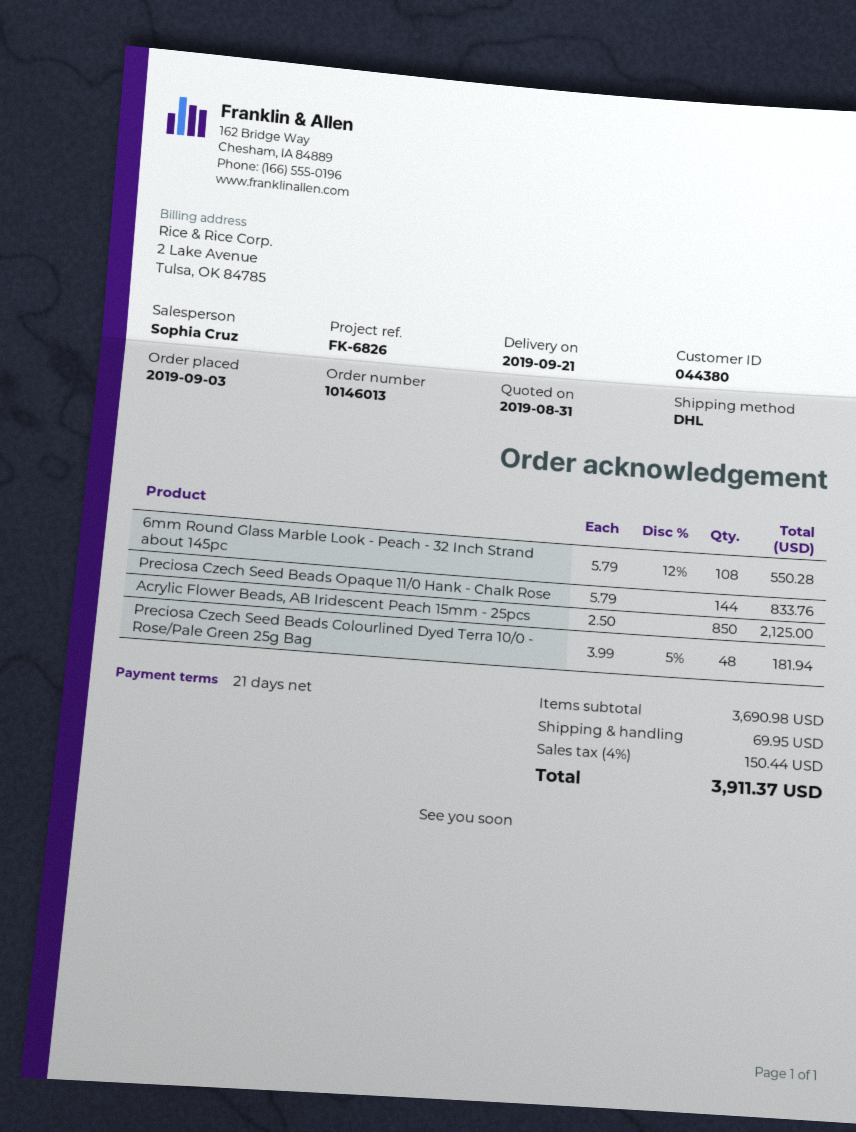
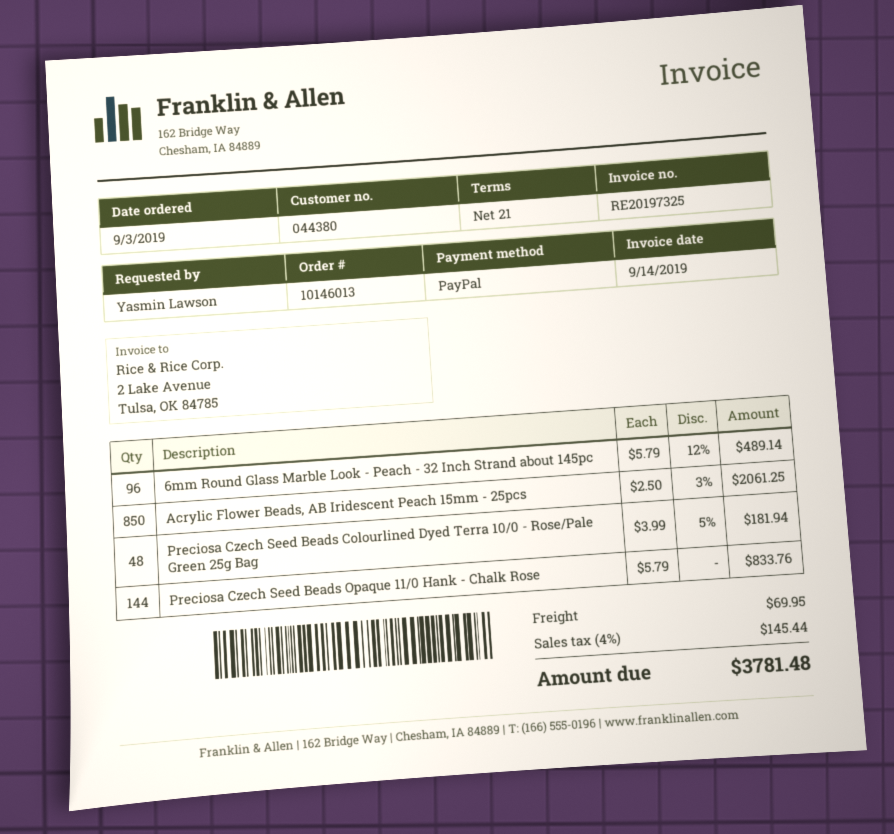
6mm Round Glass Marble Look - Peach - 32 Inch Strand about 145pc: 108 x 5.79 - 12% = 550.28 -> 96 x 5.79 - 12% = 489.14
Acrylic Flower Beads, AB Iridescent Peach 15mm - 25pcs: 850 x 2.50 = 2125.00 -> 850 x 2.50 - 3% = 2061.25
tax: 4% = 150.44 -> 4% = 145.44
total: 3911.37 -> 3781.48

